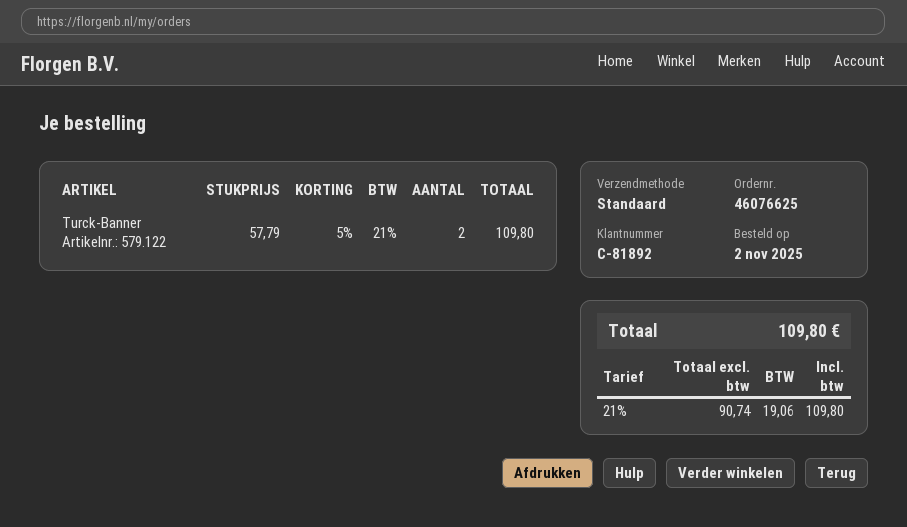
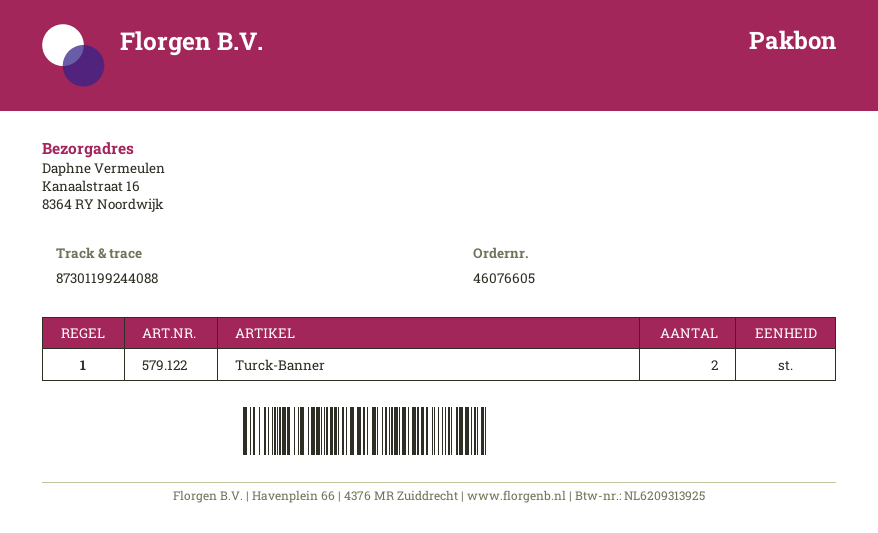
order number: 46076625 -> 46076605

